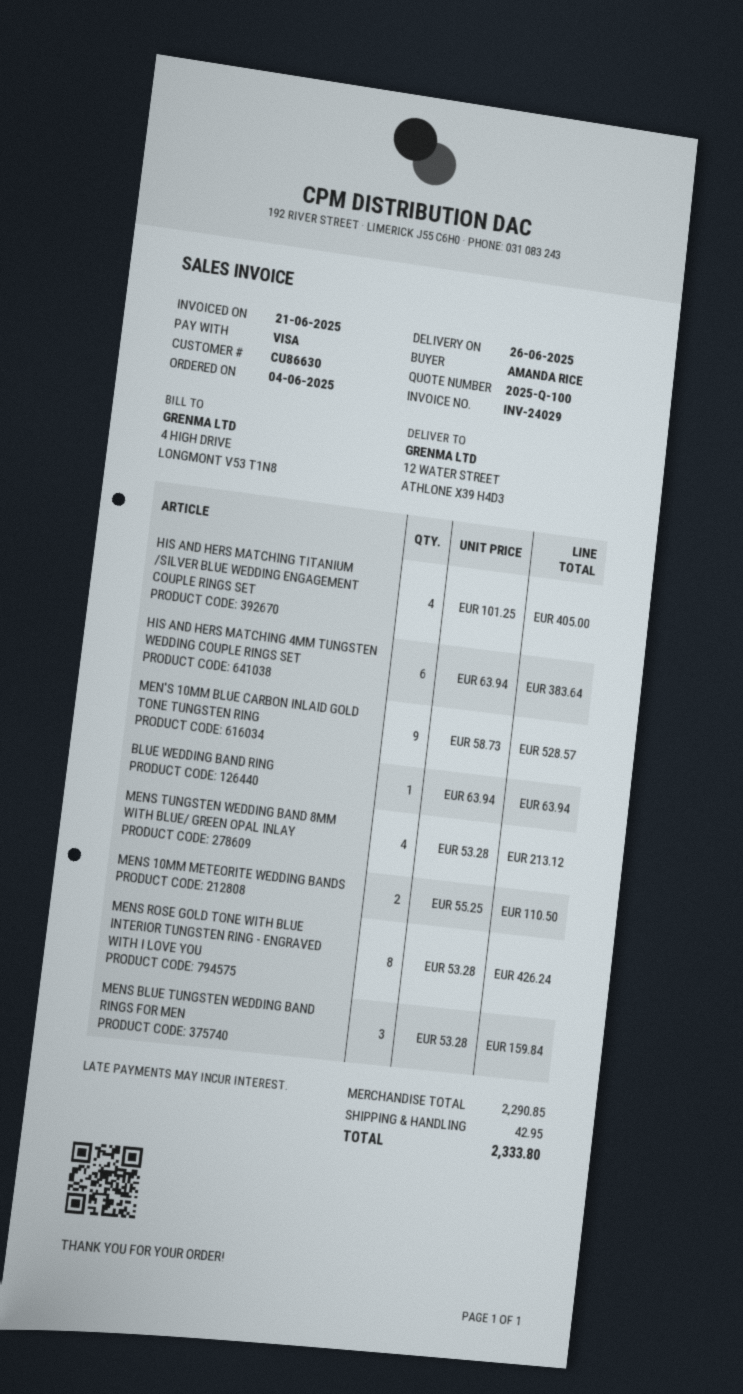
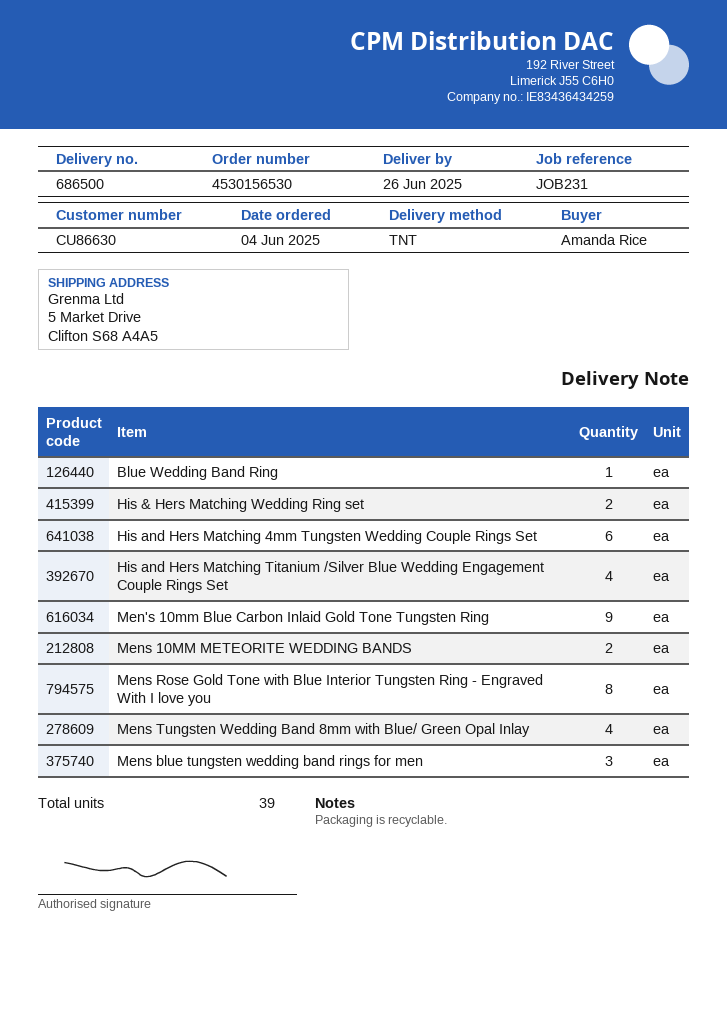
ship to: 12 WATER STREET, ATHLONE X39 H4D3 -> 5 Market Drive, Clifton S68 A4A5
His & Hers Matching Wedding Ring set: none -> 2

